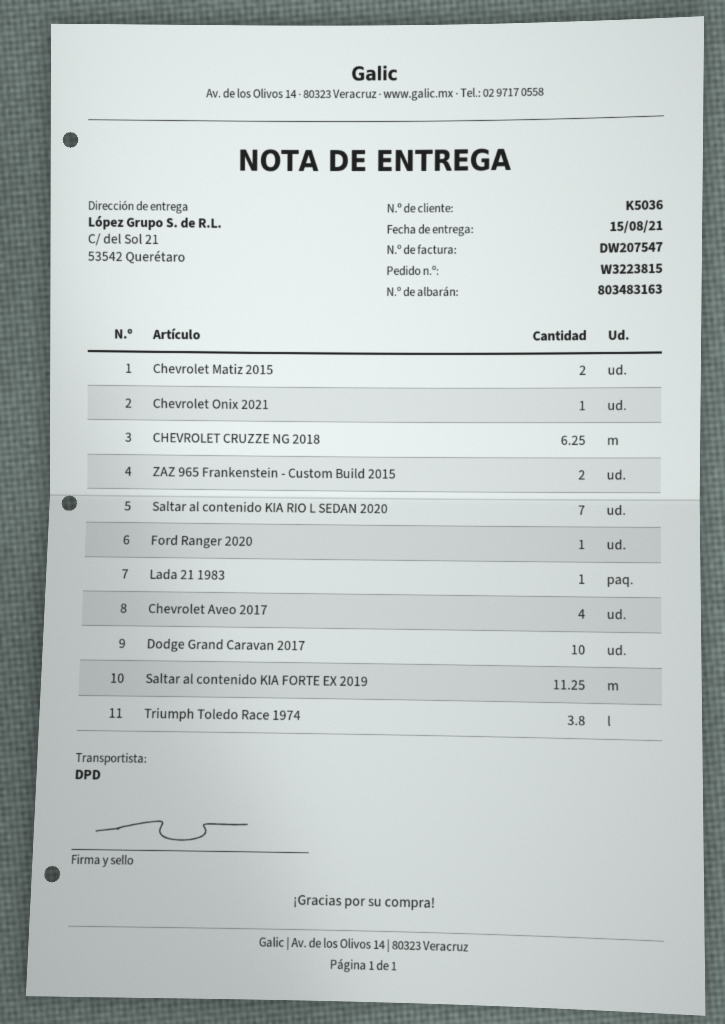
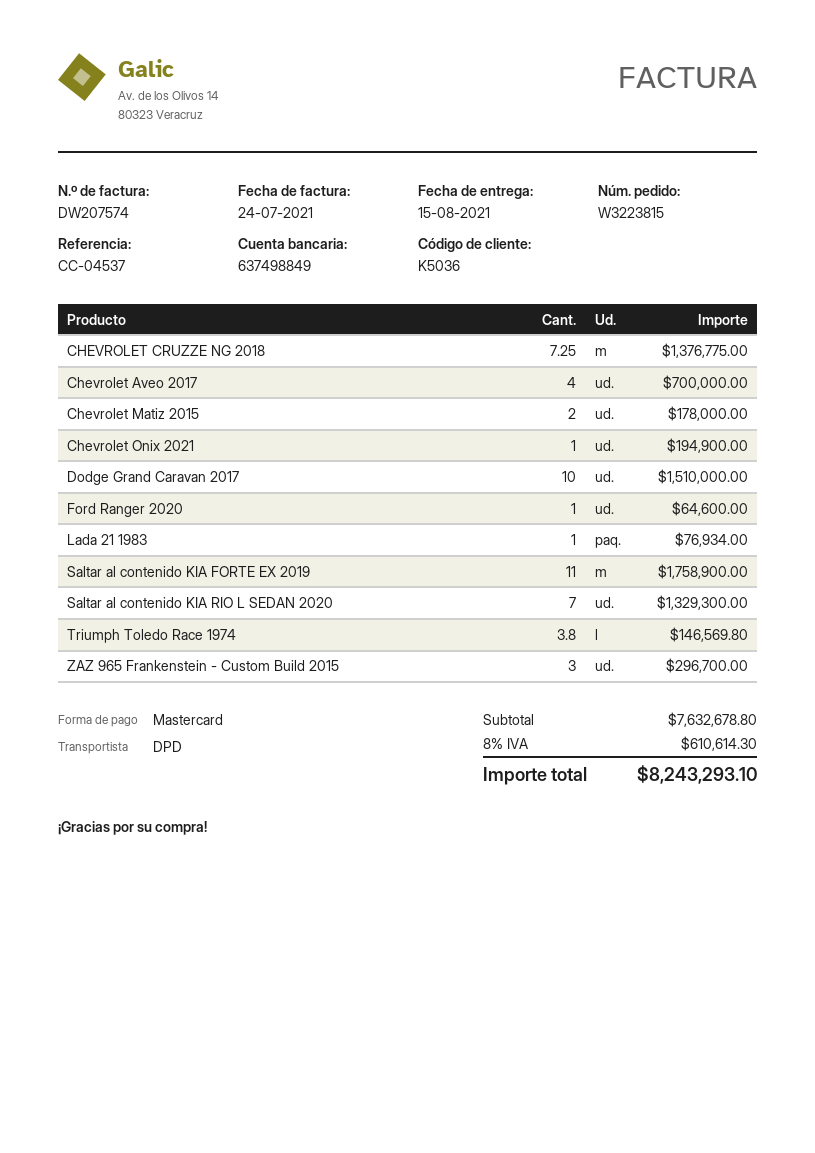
invoice number: DW207547 -> DW207574
CHEVROLET CRUZZE NG 2018: 6.25 -> 7.25
ZAZ 965 Frankenstein - Custom Build 2015: 2 -> 3
Saltar al contenido KIA FORTE EX 2019: 11.25 -> 11

